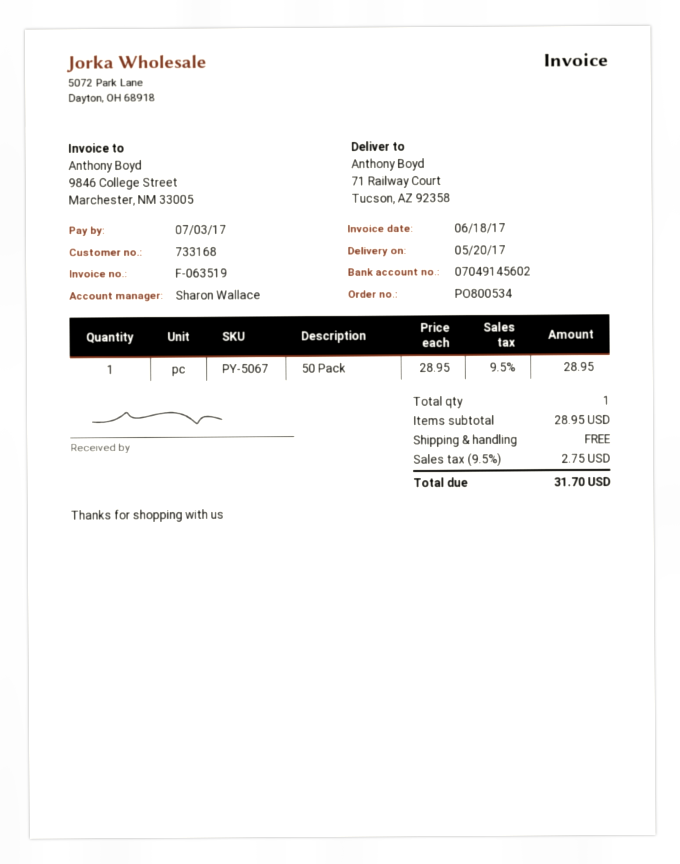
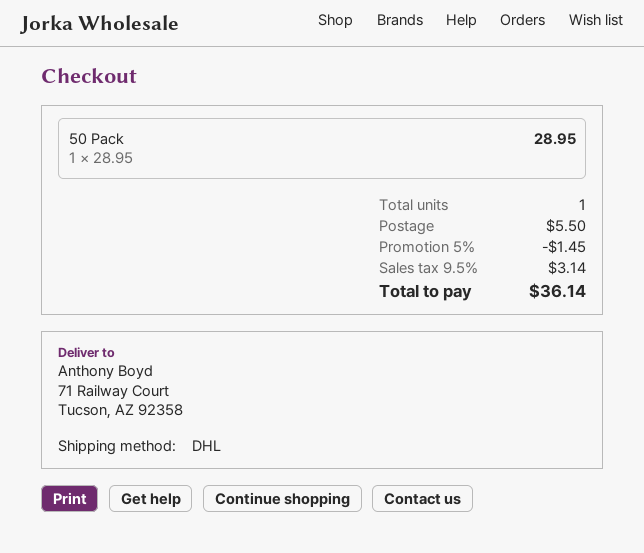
discount: none -> 5% = 1.45
shipping: 0.00 -> 5.50
tax: 9.5% = 2.75 -> 9.5% = 3.14
total: 31.70 -> 36.14

